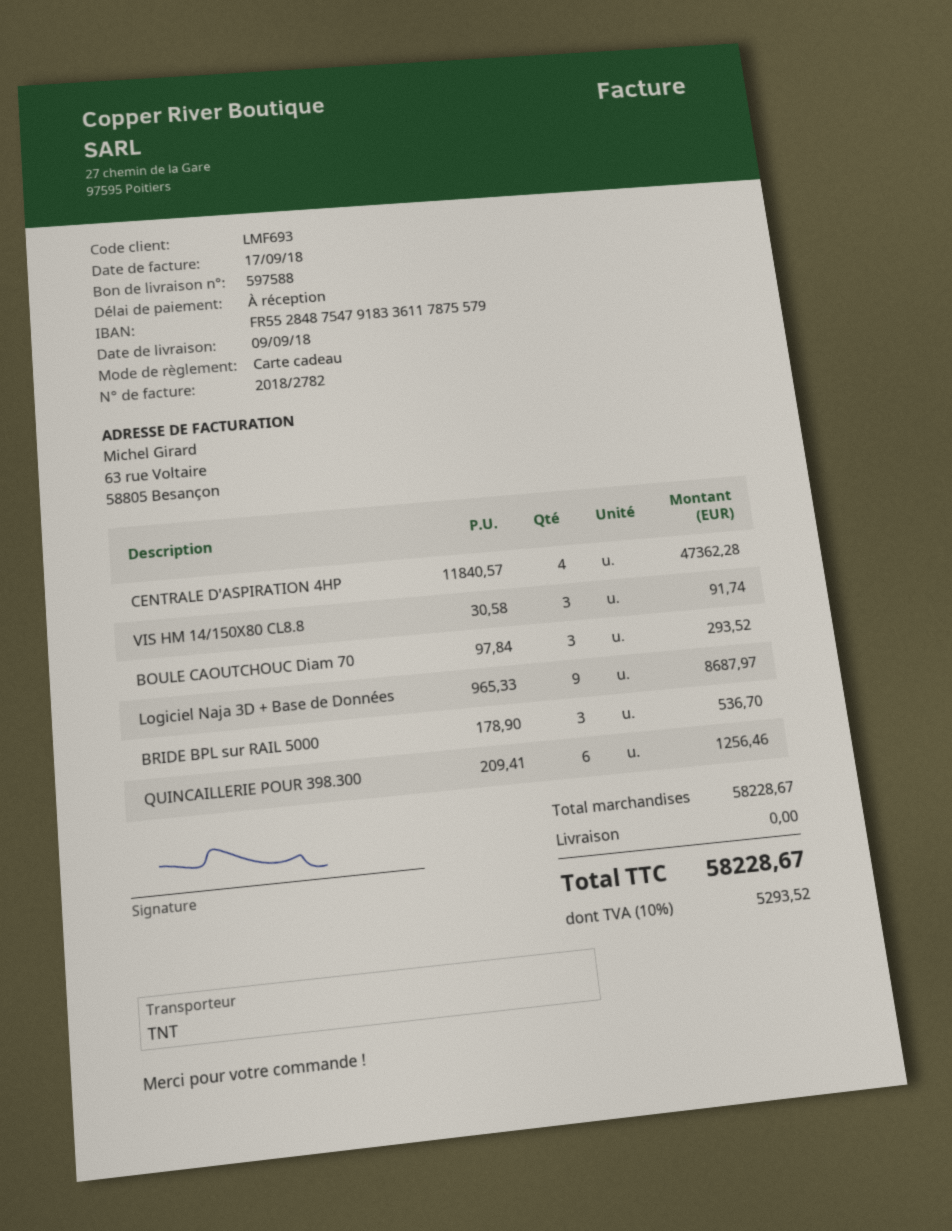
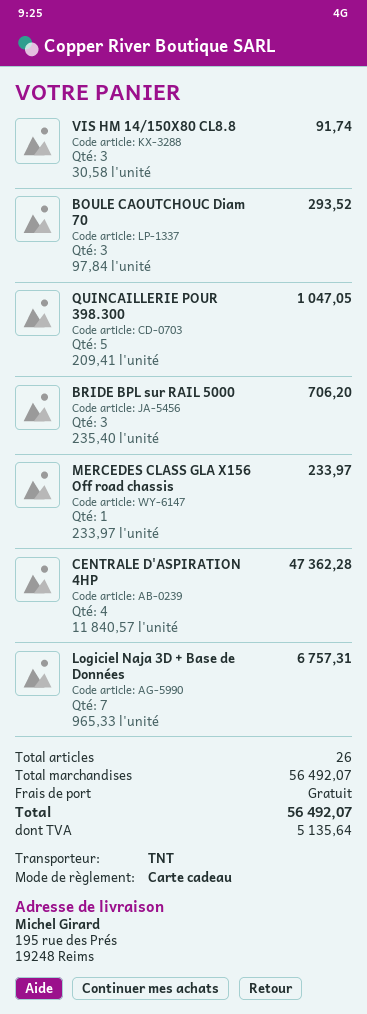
Logiciel Naja 3D + Base de Données: 9 x 965.33 = 8687.97 -> 7 x 965.33 = 6757.31
BRIDE BPL sur RAIL 5000: 3 x 178.90 = 536.70 -> 3 x 235.40 = 706.20
QUINCAILLERIE POUR 398.300: 6 x 209.41 = 1256.46 -> 5 x 209.41 = 1047.05
MERCEDES CLASS GLA X156 Off road chassis: none -> 1 x 233.97 = 233.97
subtotal: 58228.67 -> 56492.07
tax: 5293.52 -> 5135.64
total: 58228.67 -> 56492.07

